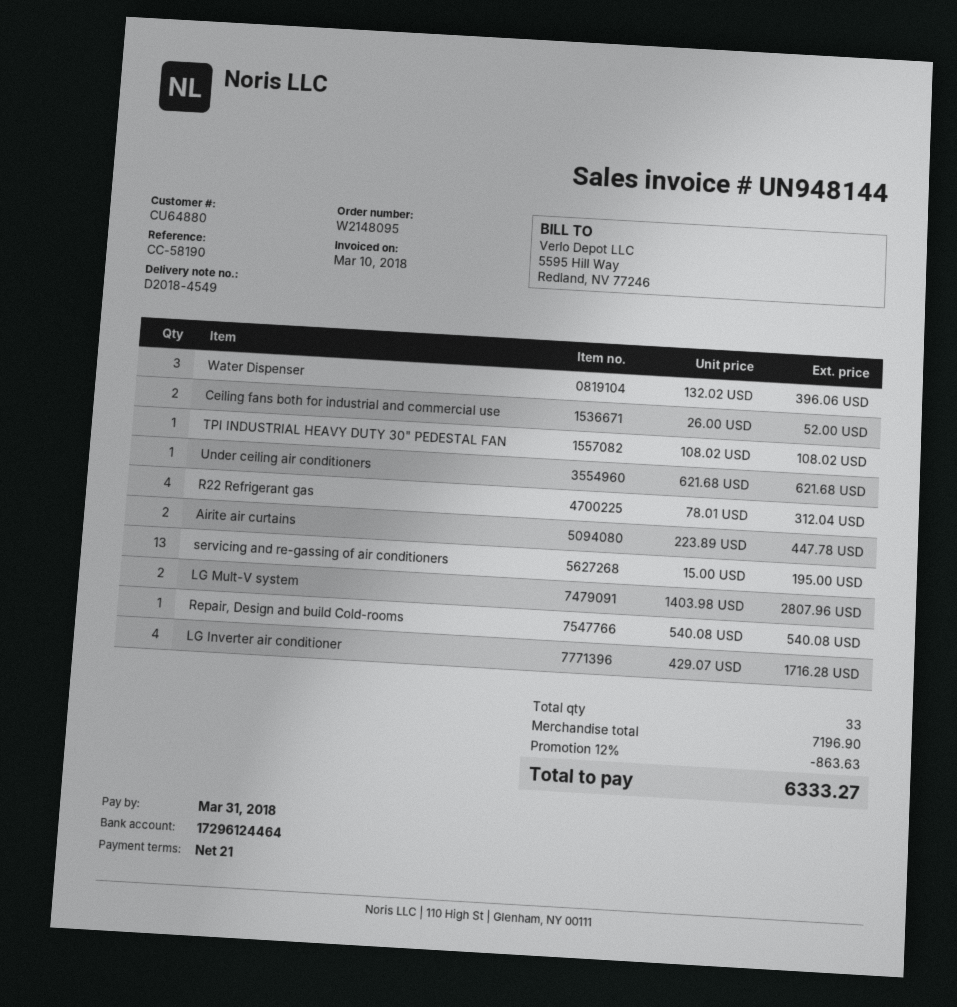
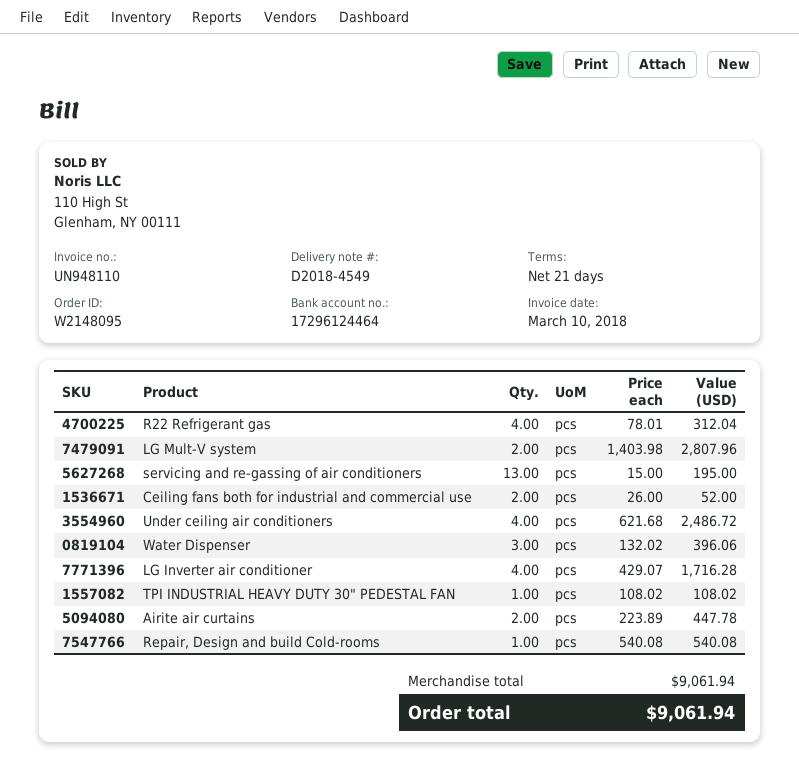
invoice number: UN948144 -> UN948110
Under ceiling air conditioners: 1 x 621.68 = 621.68 -> 4 x 621.68 = 2486.72
subtotal: 7196.90 -> 9061.94
discount: 12% = 863.63 -> none
total: 6333.27 -> 9061.94

